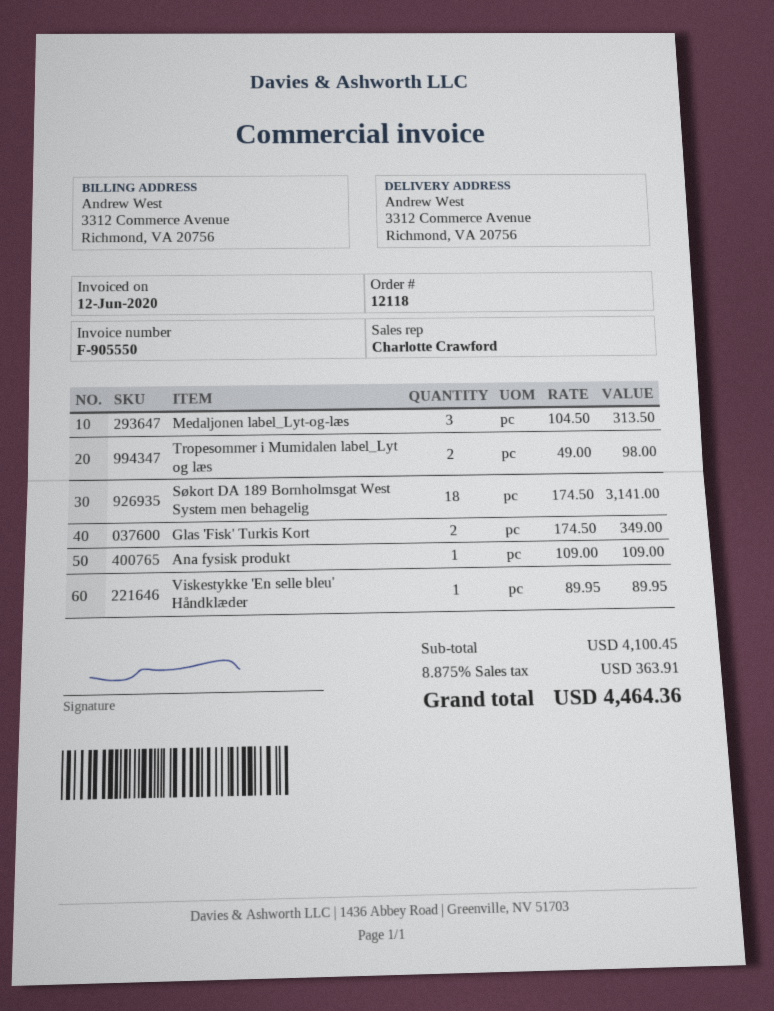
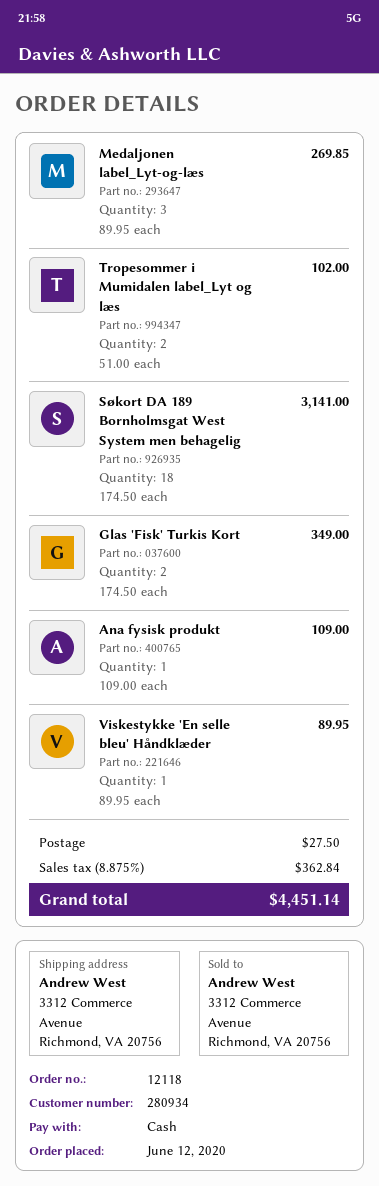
Medaljonen label_Lyt-og-læs: 3 x 104.50 = 313.50 -> 3 x 89.95 = 269.85
Tropesommer i Mumidalen label_Lyt og læs: 2 x 49.00 = 98.00 -> 2 x 51.00 = 102.00
shipping: none -> 27.50
tax: 8.875% = 363.91 -> 8.875% = 362.84
total: 4464.36 -> 4451.14

